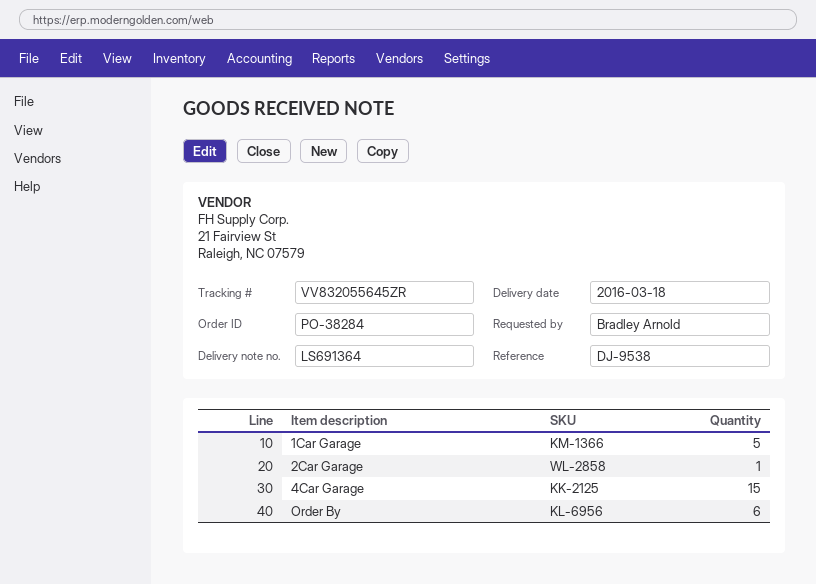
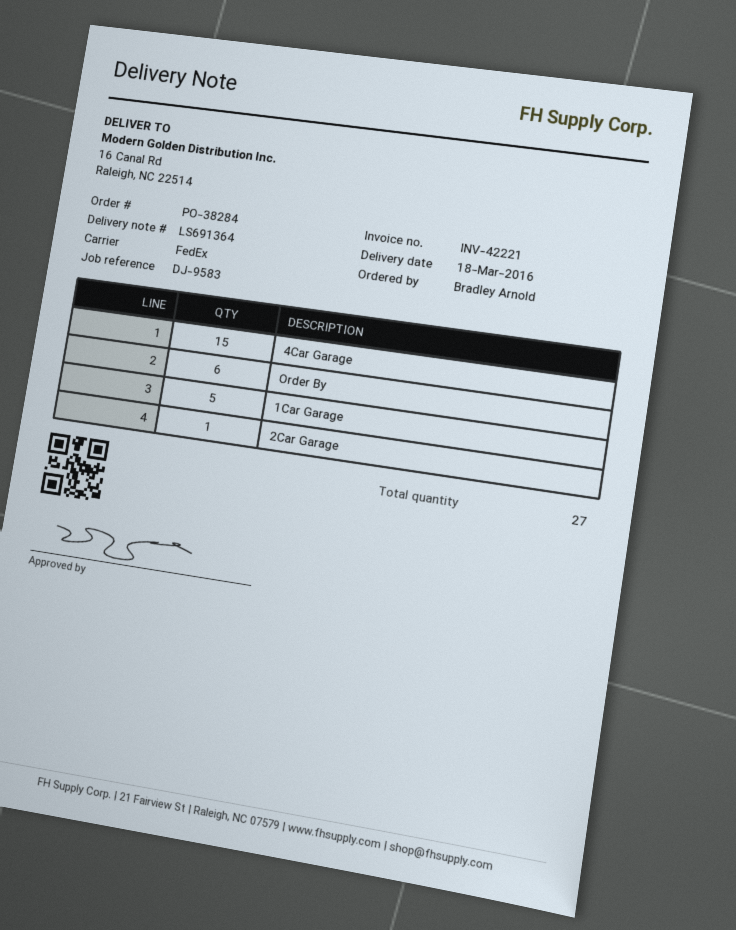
reference: DJ-9538 -> DJ-9583

